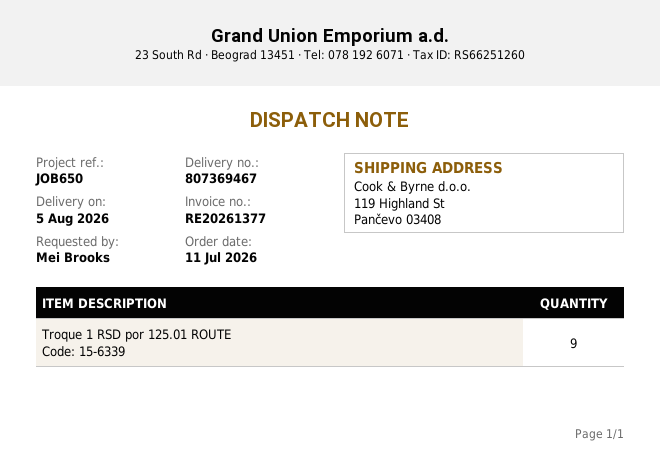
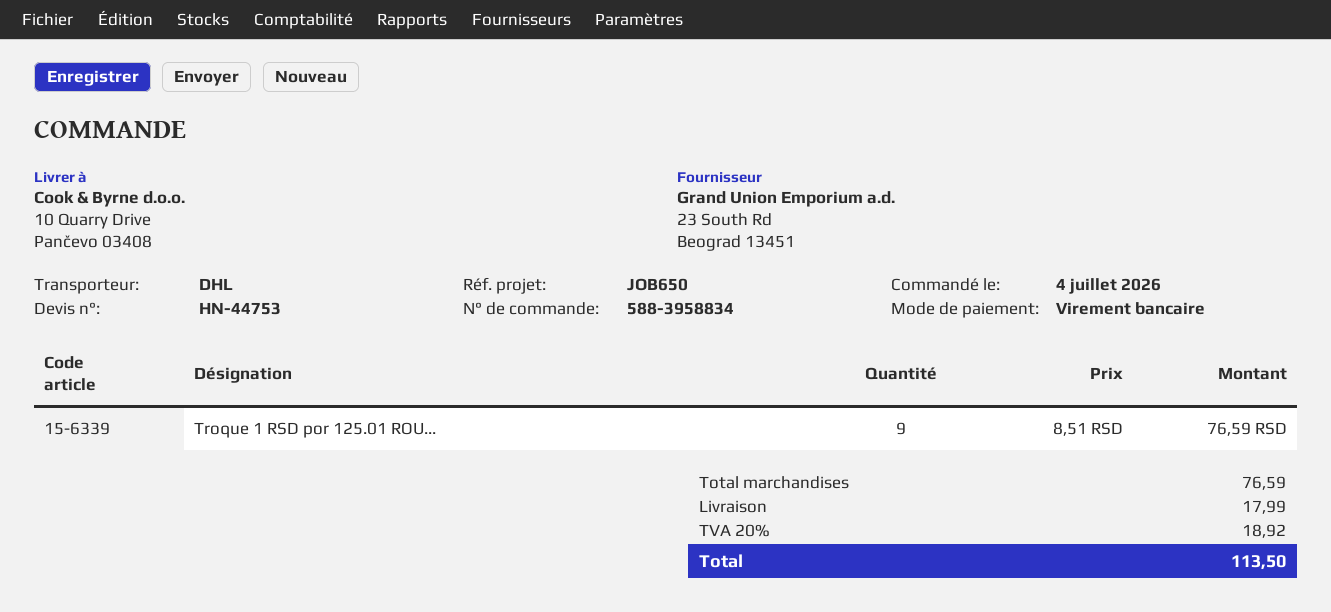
order date: 2026-07-11 -> 2026-07-04
ship to: 119 Highland St, Pančevo 03408 -> 10 Quarry Drive, Pančevo 03408

